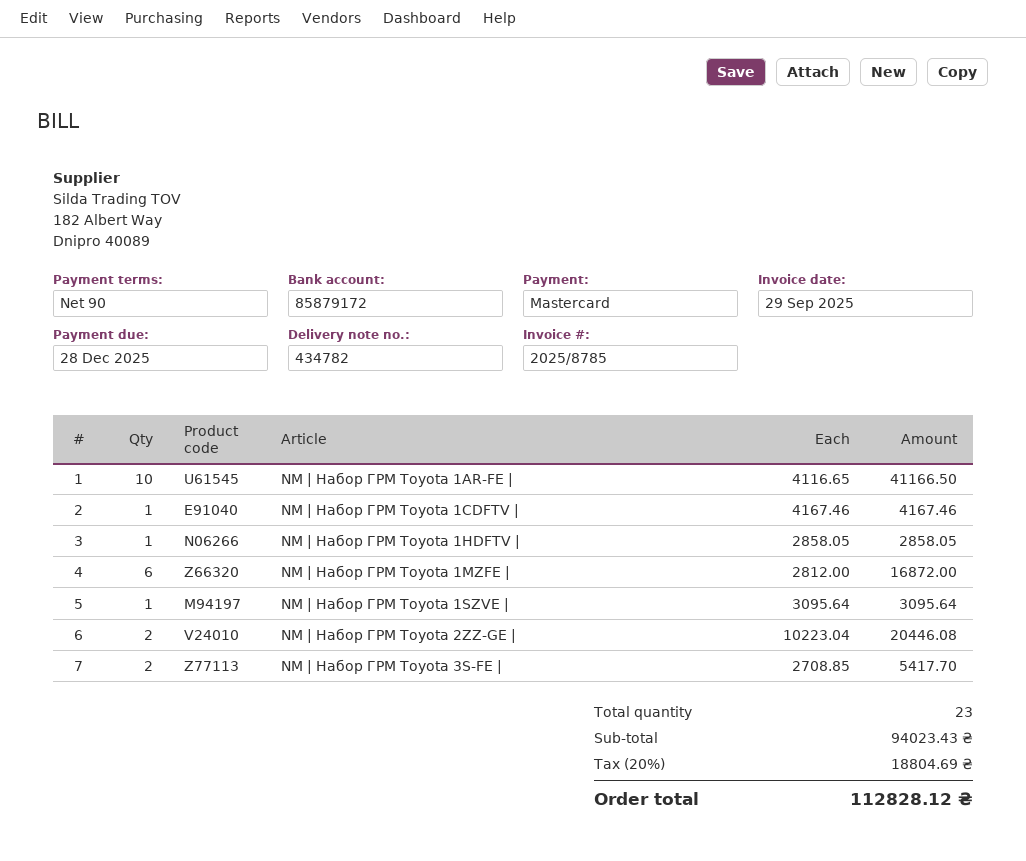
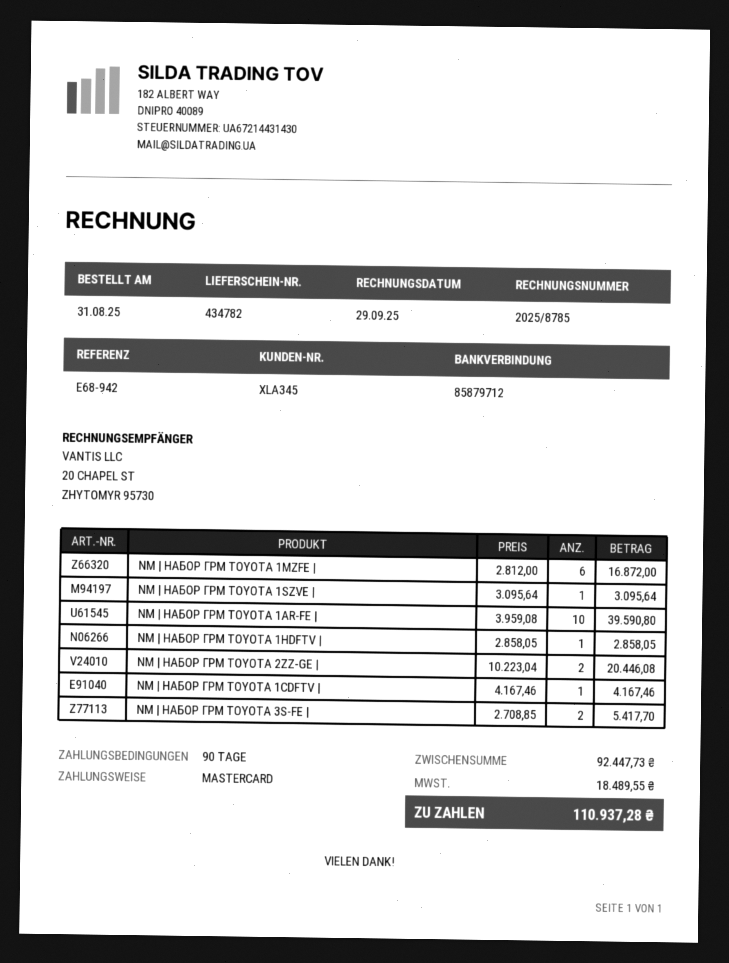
bank account: 85879172 -> 85879712
NM | Набор ГРМ Toyota 1AR-FE |: 10 x 4116.65 = 41166.50 -> 10 x 3959.08 = 39590.80
subtotal: 94023.43 -> 92447.73
tax: 18804.69 -> 18489.55
total: 112828.12 -> 110937.28

